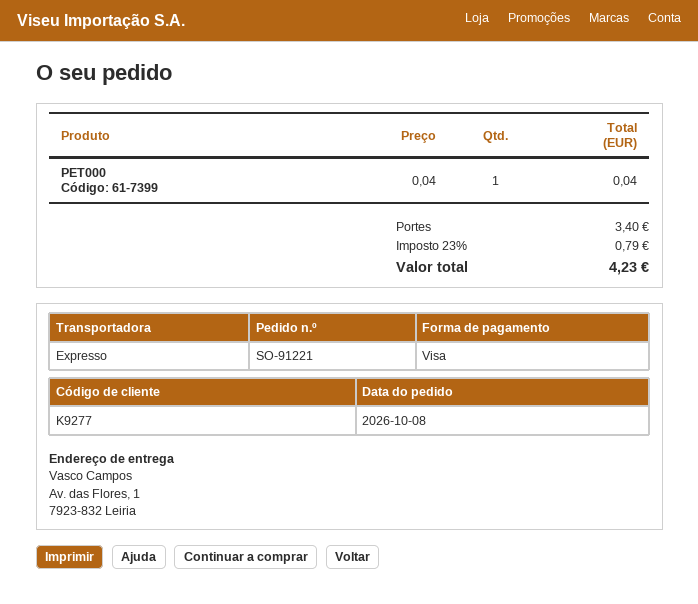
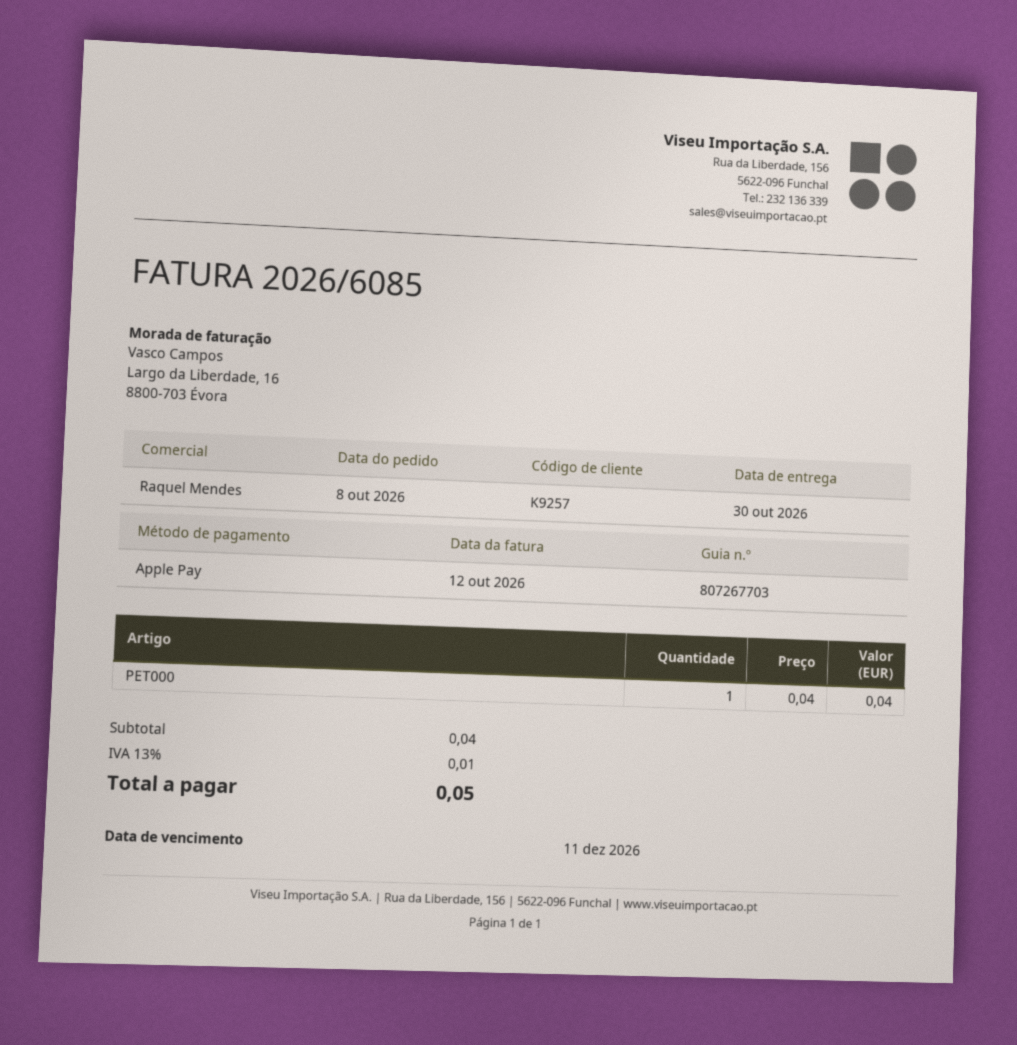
customer number: K9277 -> K9257
payment method: Visa -> Apple Pay
shipping: 3.40 -> none
tax: 23% = 0.79 -> 13% = 0.01
total: 4.23 -> 0.05

